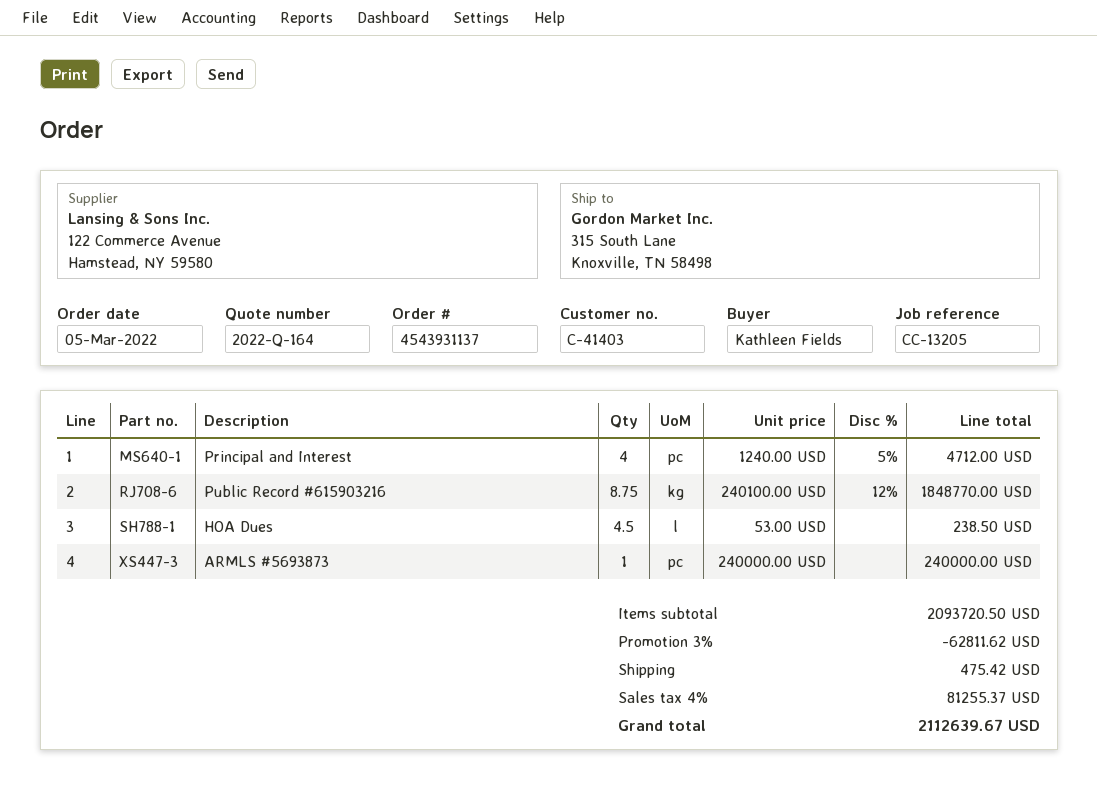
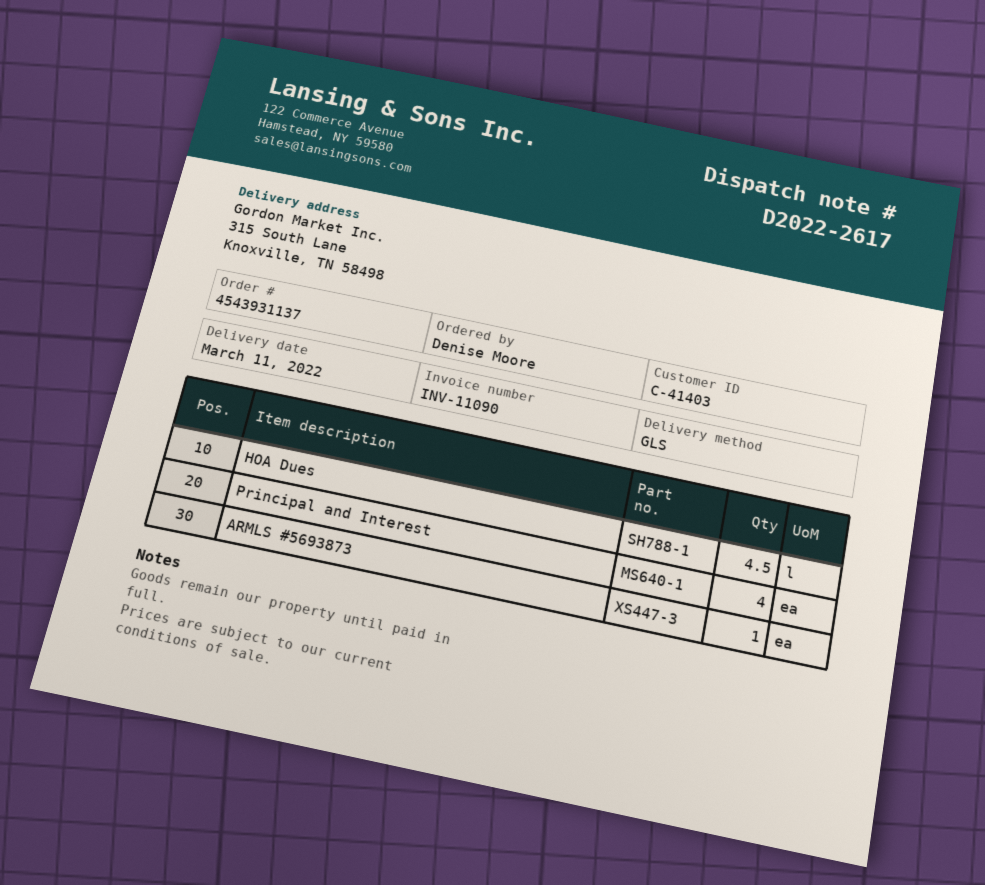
ordered by: Kathleen Fields -> Denise Moore
Public Record #615903216: 8.75 -> none

